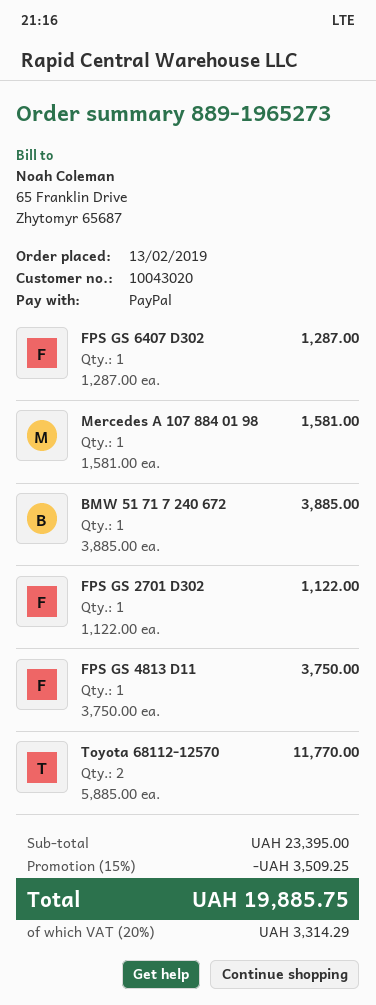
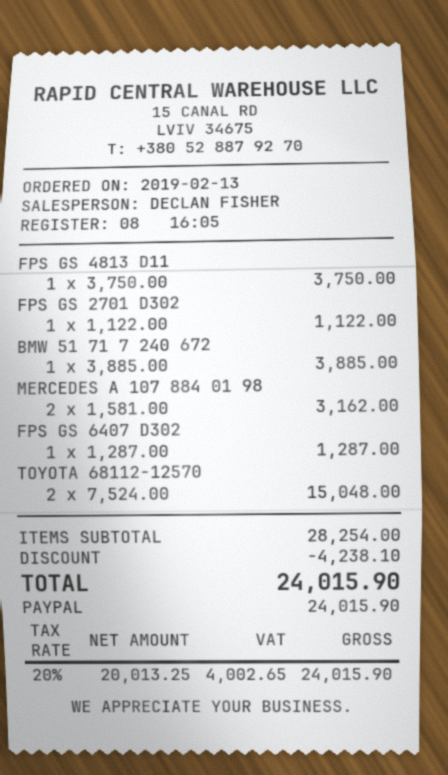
Mercedes A 107 884 01 98: 1 x 1581.00 = 1581.00 -> 2 x 1581.00 = 3162.00
Toyota 68112-12570: 2 x 5885.00 = 11770.00 -> 2 x 7524.00 = 15048.00
subtotal: 23395.00 -> 28254.00
discount: 3509.25 -> 4238.10
tax: 20% = 3314.29 -> 20% = 4002.65
total: 19885.75 -> 24015.90

